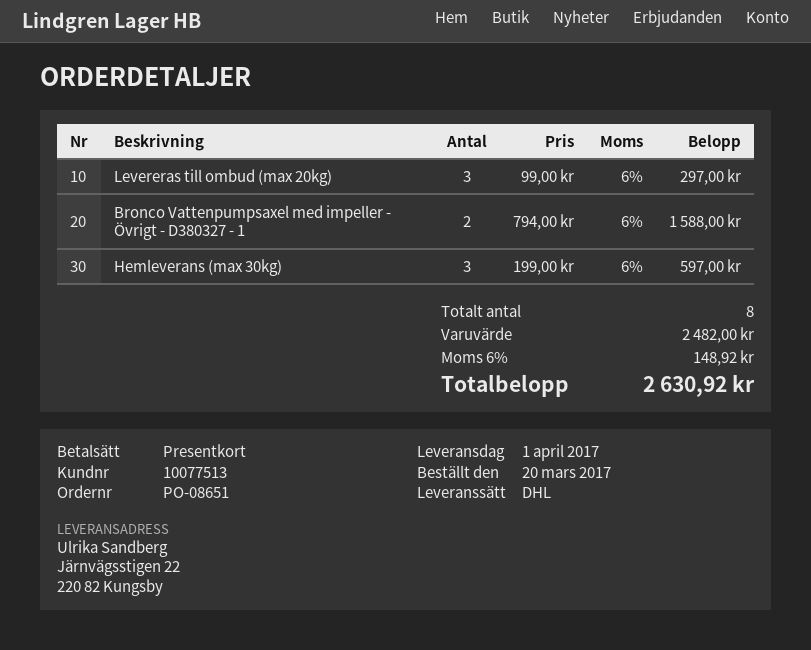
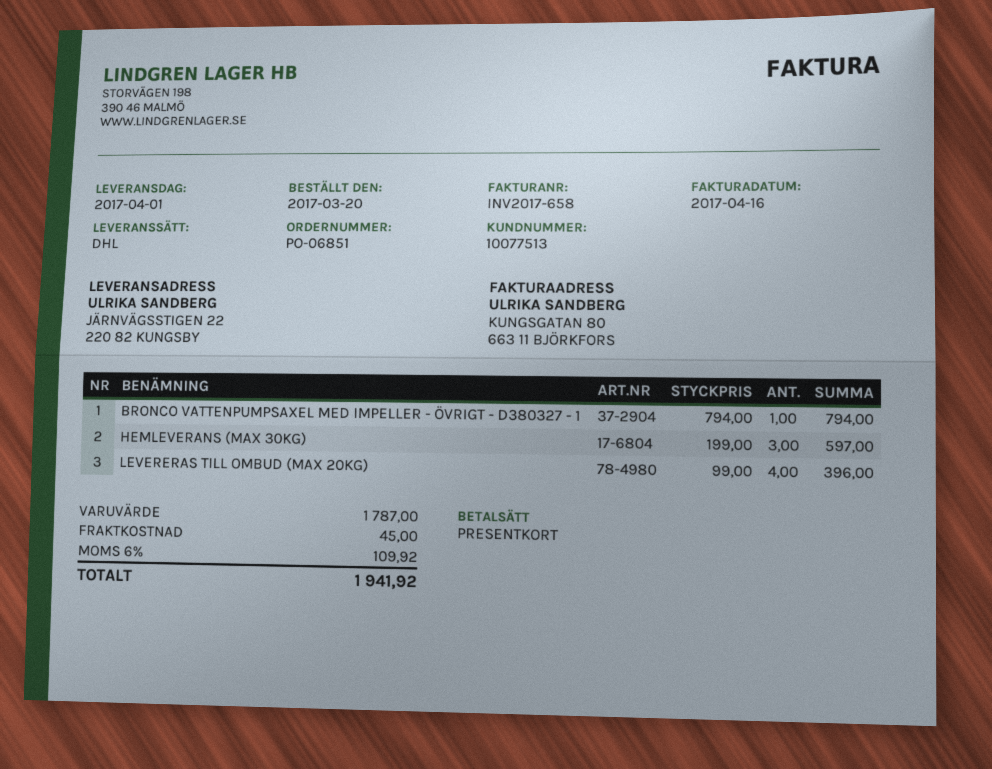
order number: PO-08651 -> PO-06851
Levereras till ombud (max 20kg): 3 x 99.00 = 297.00 -> 4 x 99.00 = 396.00
Bronco Vattenpumpsaxel med impeller - Övrigt - D380327 - 1: 2 x 794.00 = 1588.00 -> 1 x 794.00 = 794.00
subtotal: 2482.00 -> 1787.00
shipping: none -> 45.00
tax: 6% = 148.92 -> 6% = 109.92
total: 2630.92 -> 1941.92

